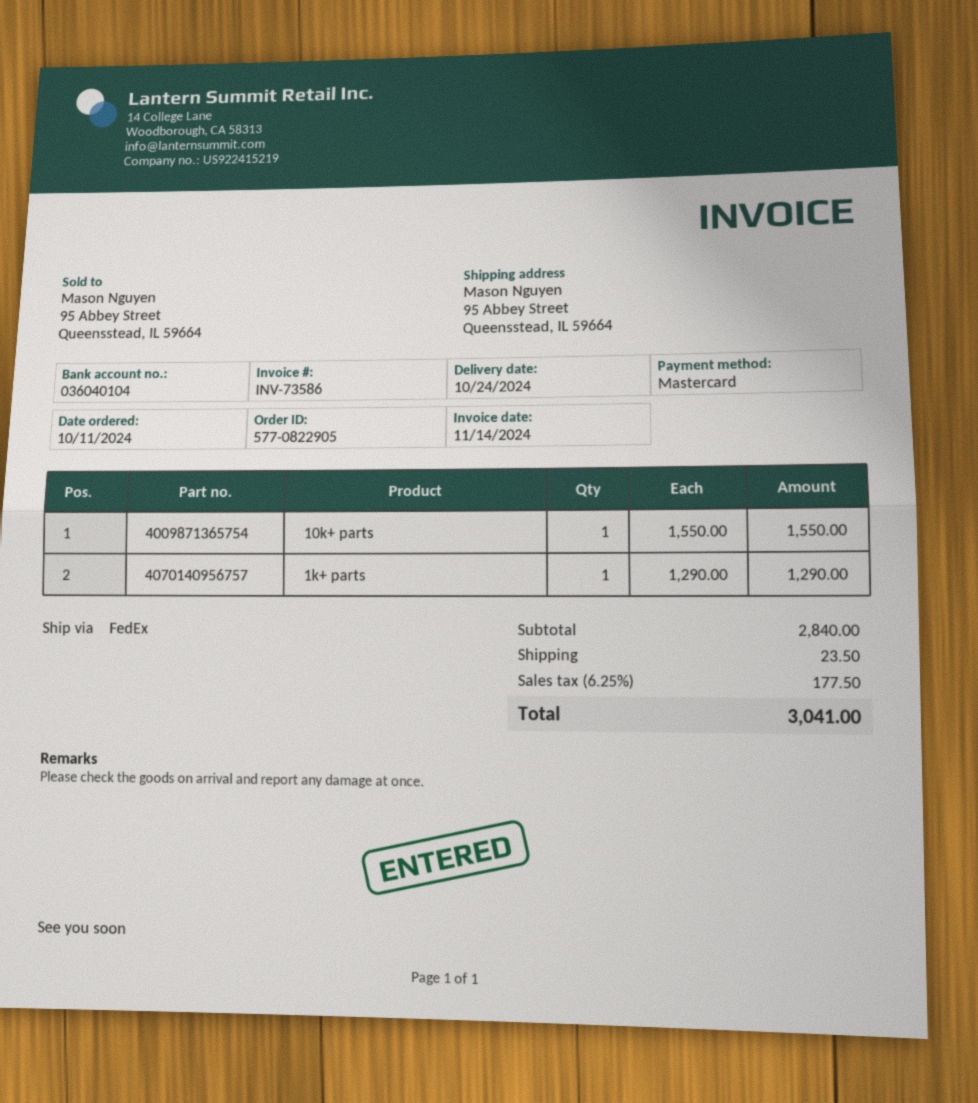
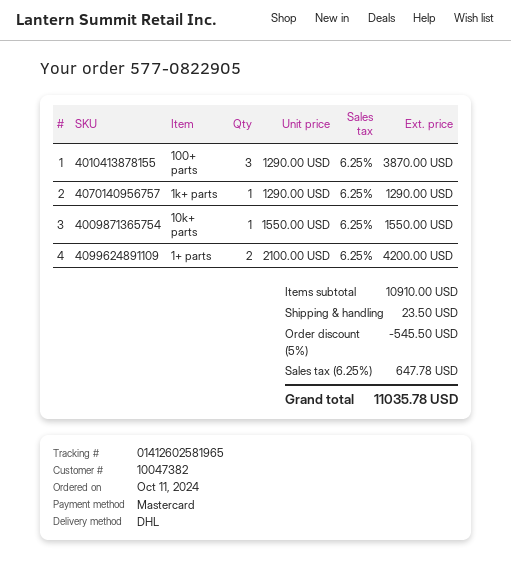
shipping method: FedEx -> DHL
100+ parts: none -> 3 x 1290.00 = 3870.00
1+ parts: none -> 2 x 2100.00 = 4200.00
subtotal: 2840.00 -> 10910.00
discount: none -> 5% = 545.50
tax: 6.25% = 177.50 -> 6.25% = 647.78
total: 3041.00 -> 11035.78

